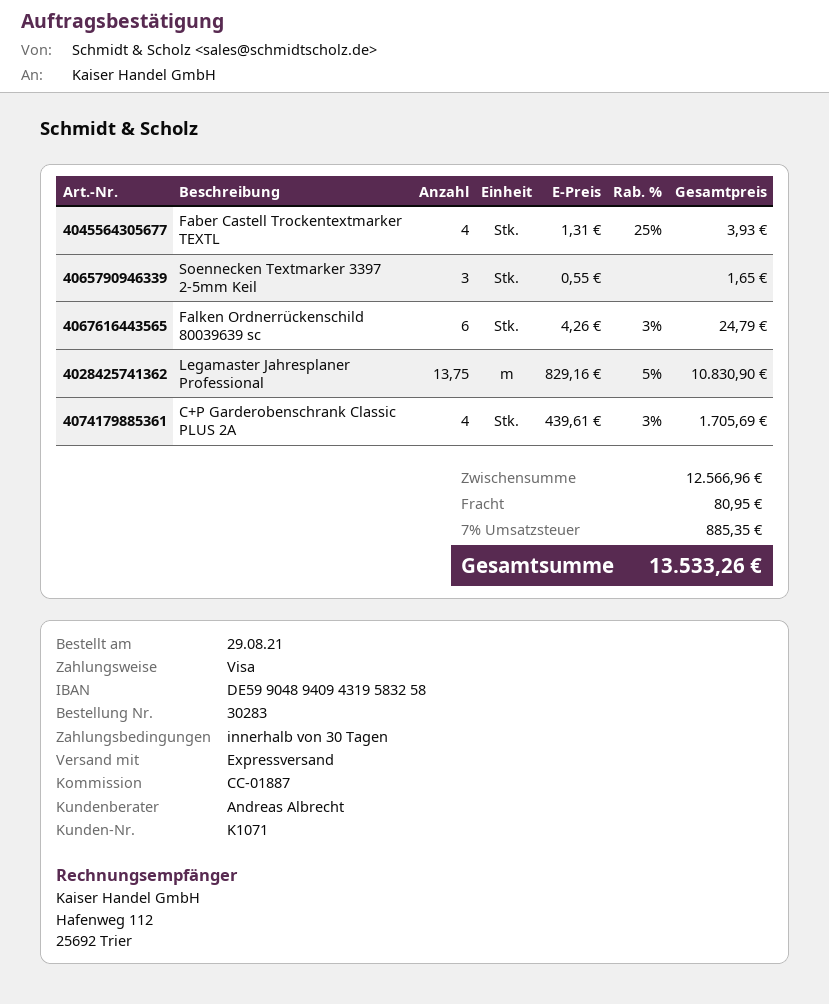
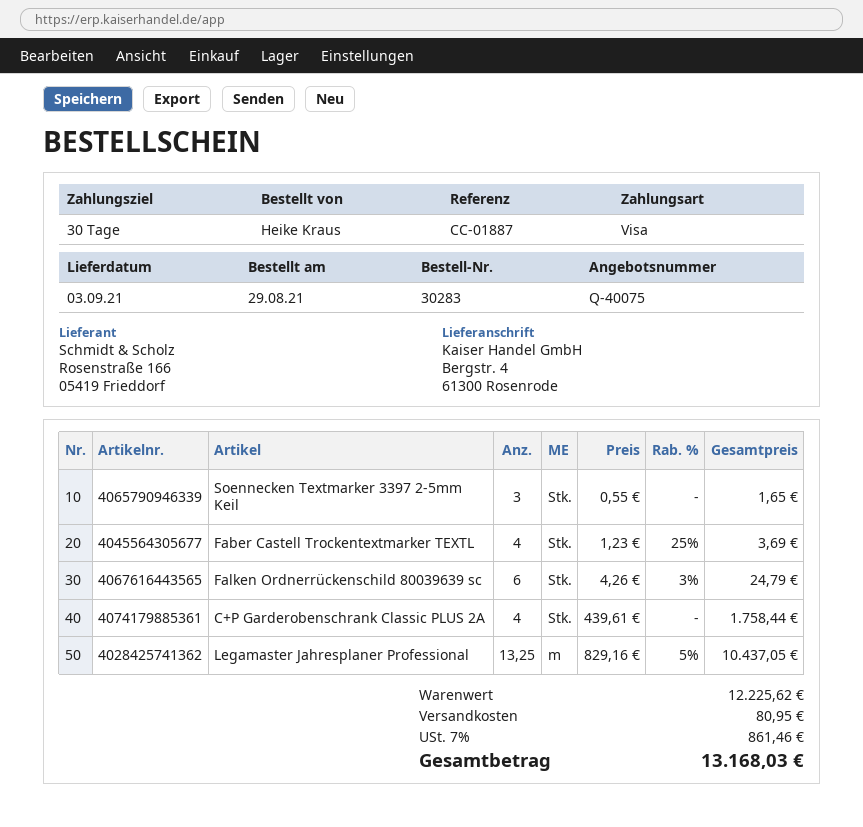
Faber Castell Trockentextmarker TEXTL: 4 x 1.31 - 25% = 3.93 -> 4 x 1.23 - 25% = 3.69
Legamaster Jahresplaner Professional: 13.75 x 829.16 - 5% = 10830.90 -> 13.25 x 829.16 - 5% = 10437.05
C+P Garderobenschrank Classic PLUS 2A: 4 x 439.61 - 3% = 1705.69 -> 4 x 439.61 = 1758.44
subtotal: 12566.96 -> 12225.62
tax: 7% = 885.35 -> 7% = 861.46
total: 13533.26 -> 13168.03

